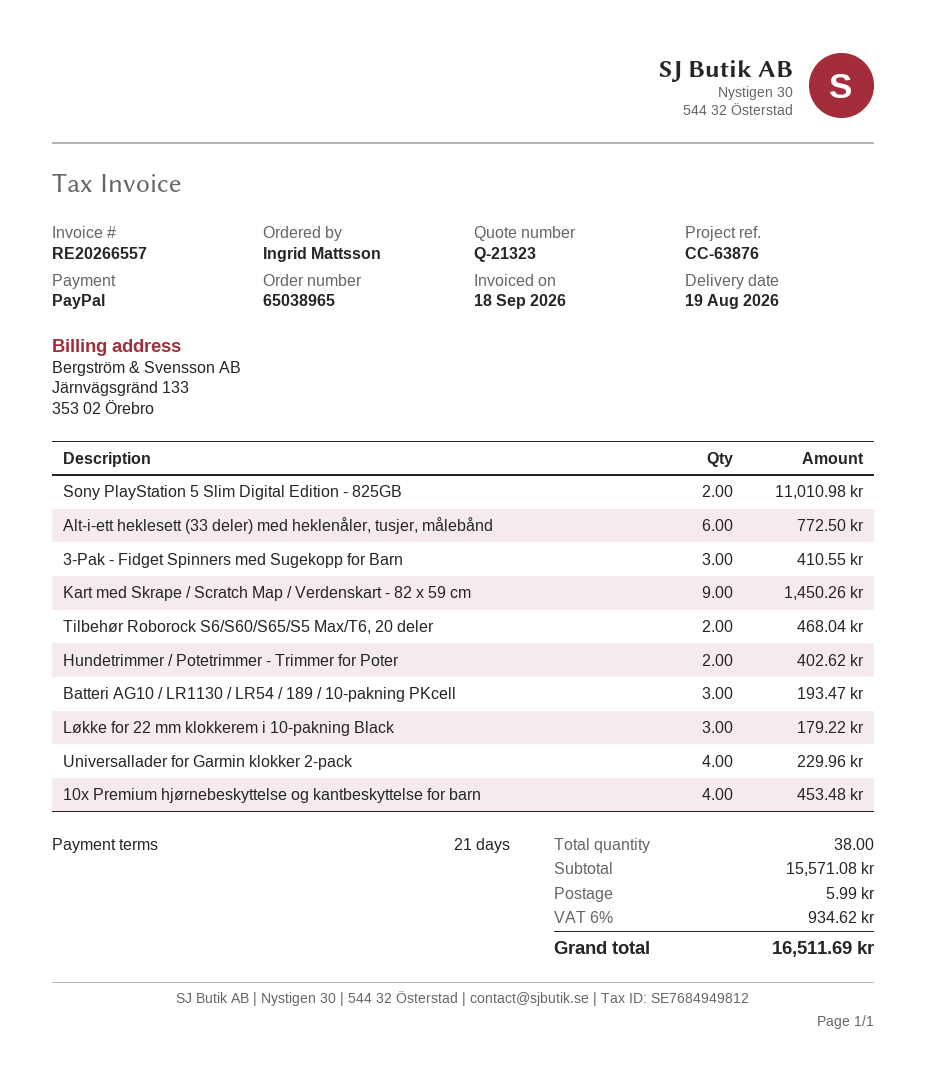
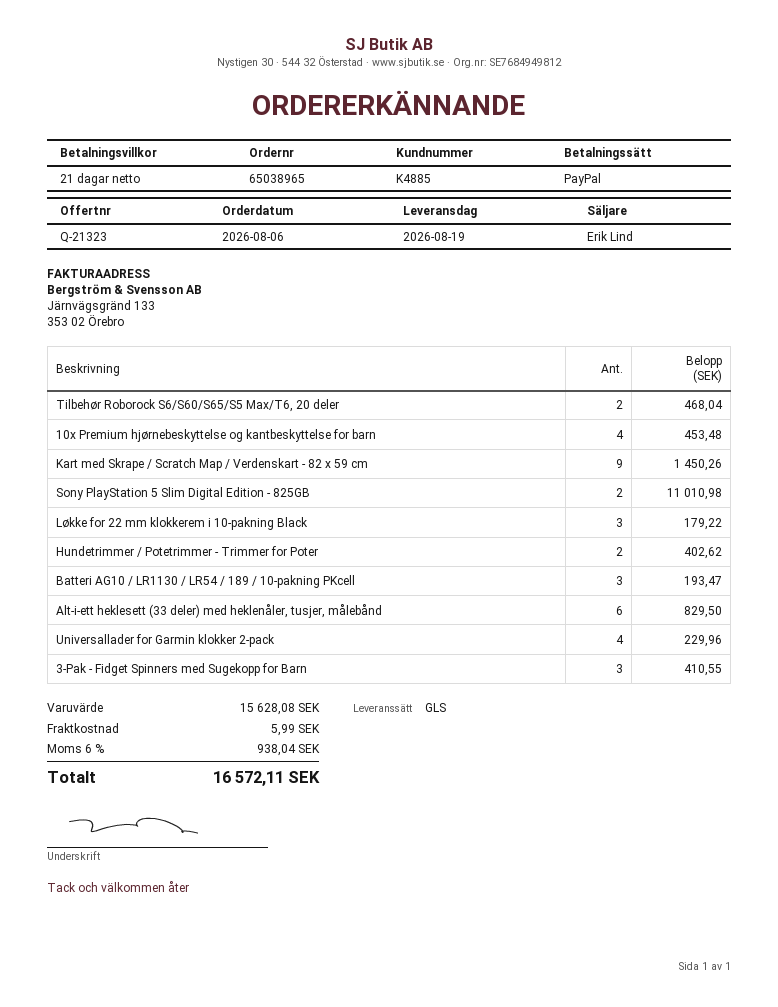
Alt-i-ett heklesett (33 deler) med heklenåler, tusjer, målebånd: 6 for 772.50 -> 6 for 829.50
subtotal: 15571.08 -> 15628.08
tax: 6% = 934.62 -> 6% = 938.04
total: 16511.69 -> 16572.11

